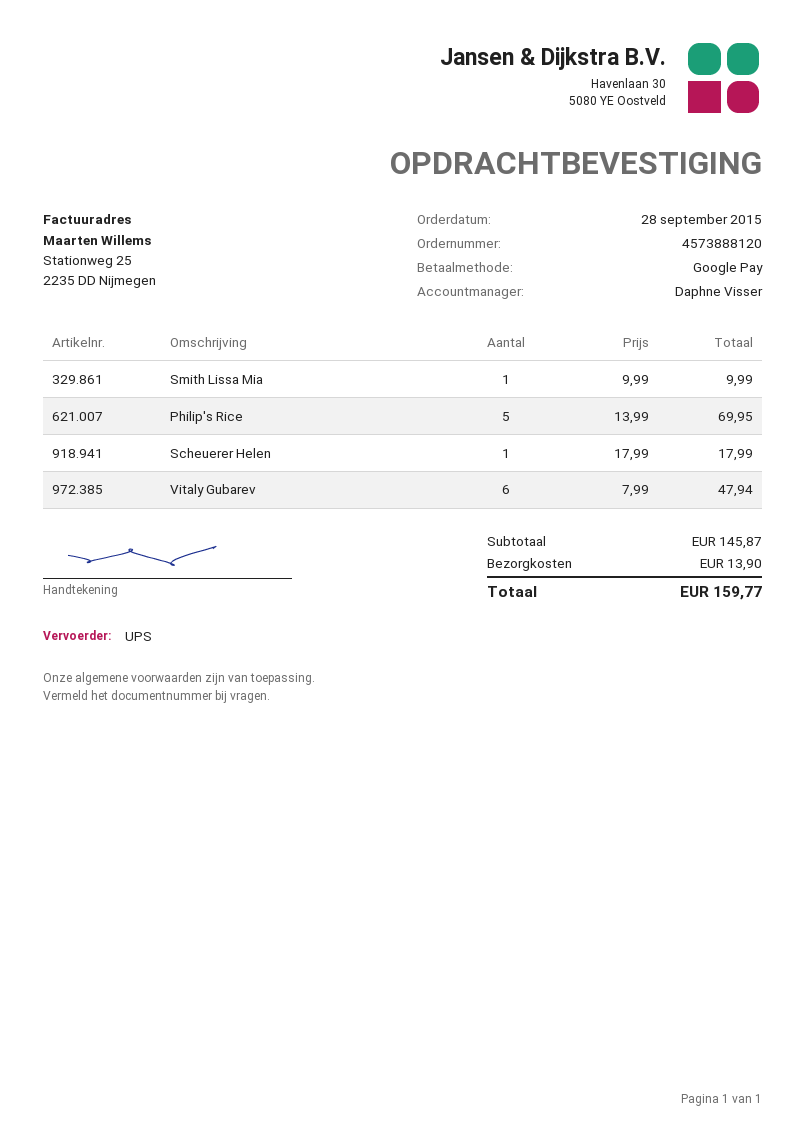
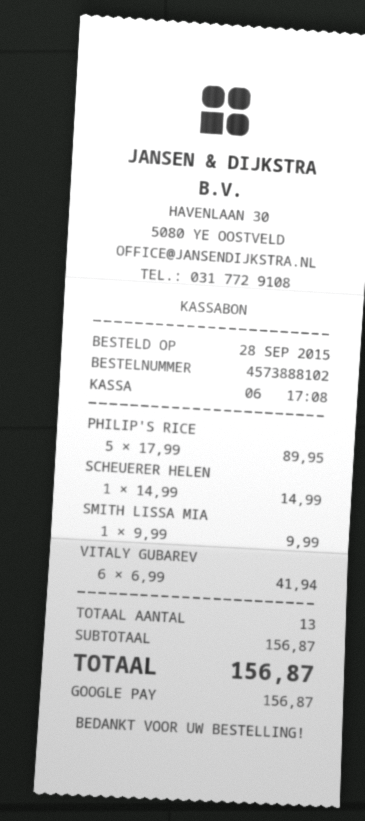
order number: 4573888120 -> 4573888102
Philip's Rice: 5 x 13.99 = 69.95 -> 5 x 17.99 = 89.95
Scheuerer Helen: 1 x 17.99 = 17.99 -> 1 x 14.99 = 14.99
Vitaly Gubarev: 6 x 7.99 = 47.94 -> 6 x 6.99 = 41.94
subtotal: 145.87 -> 156.87
shipping: 13.90 -> none
total: 159.77 -> 156.87

